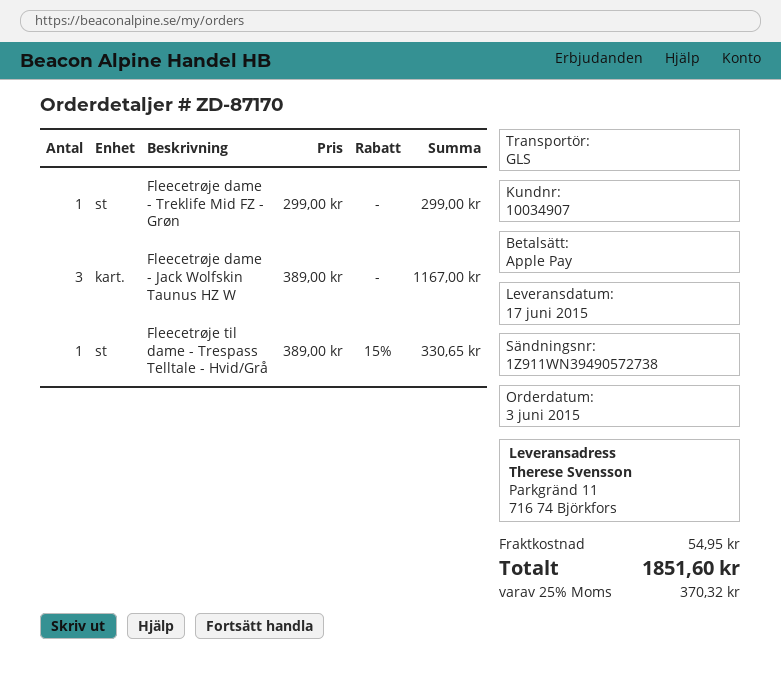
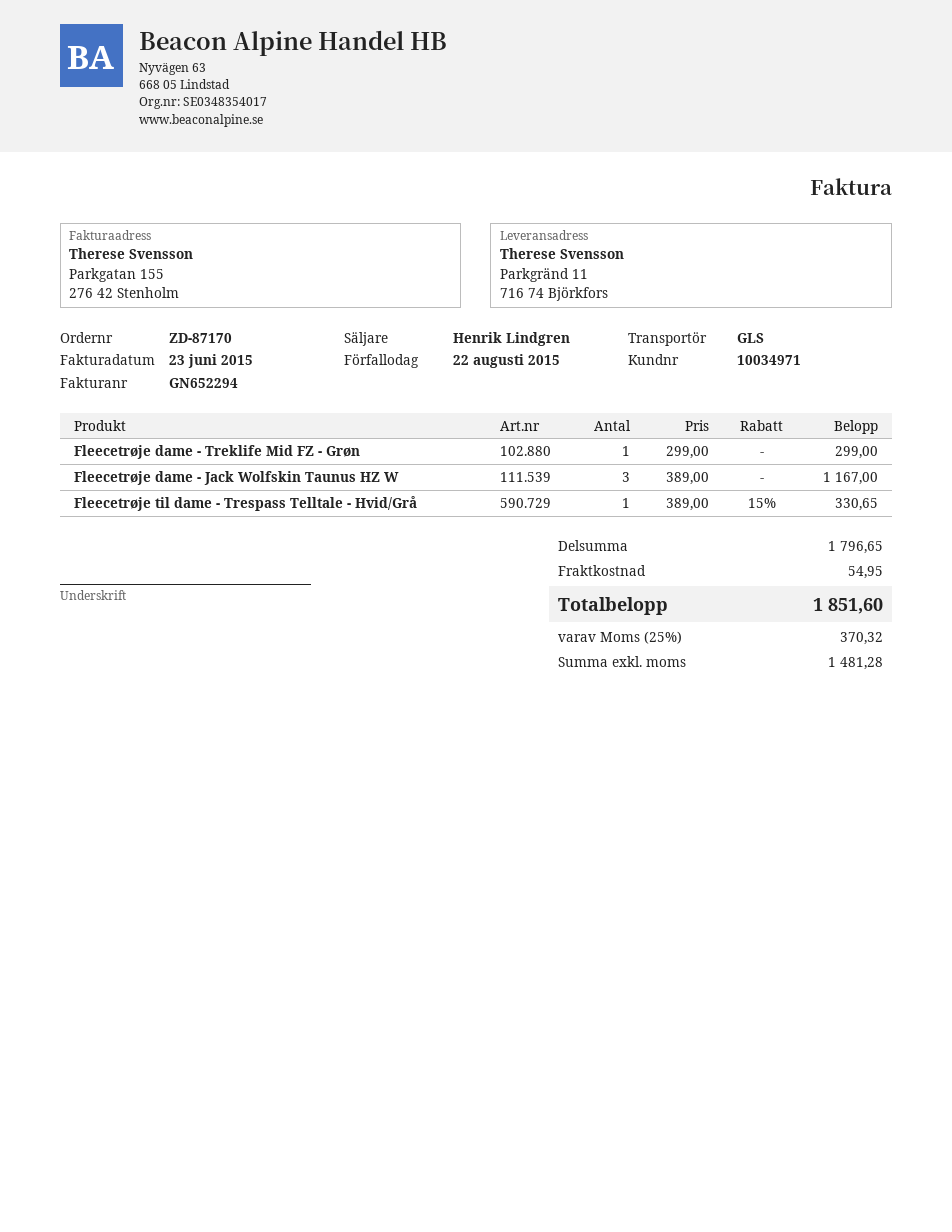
customer number: 10034907 -> 10034971

